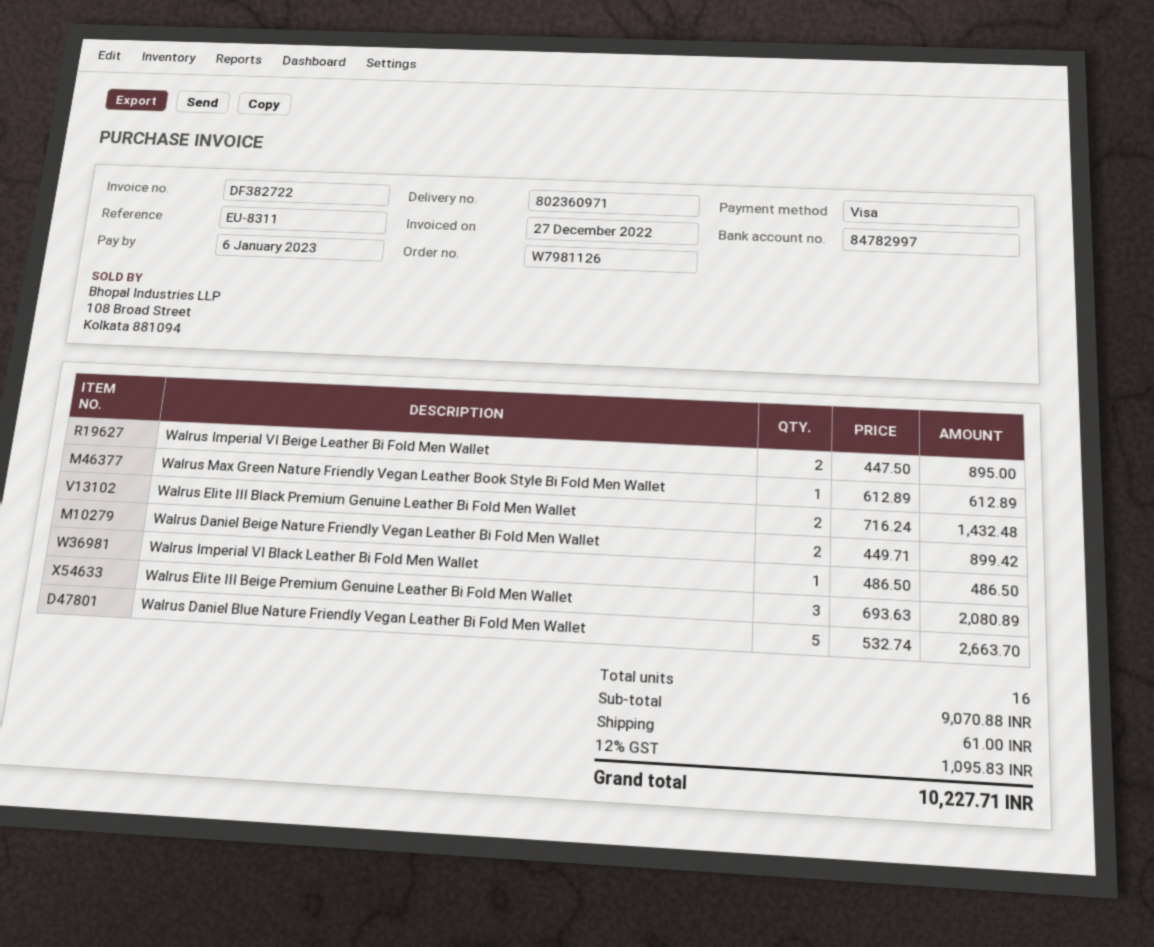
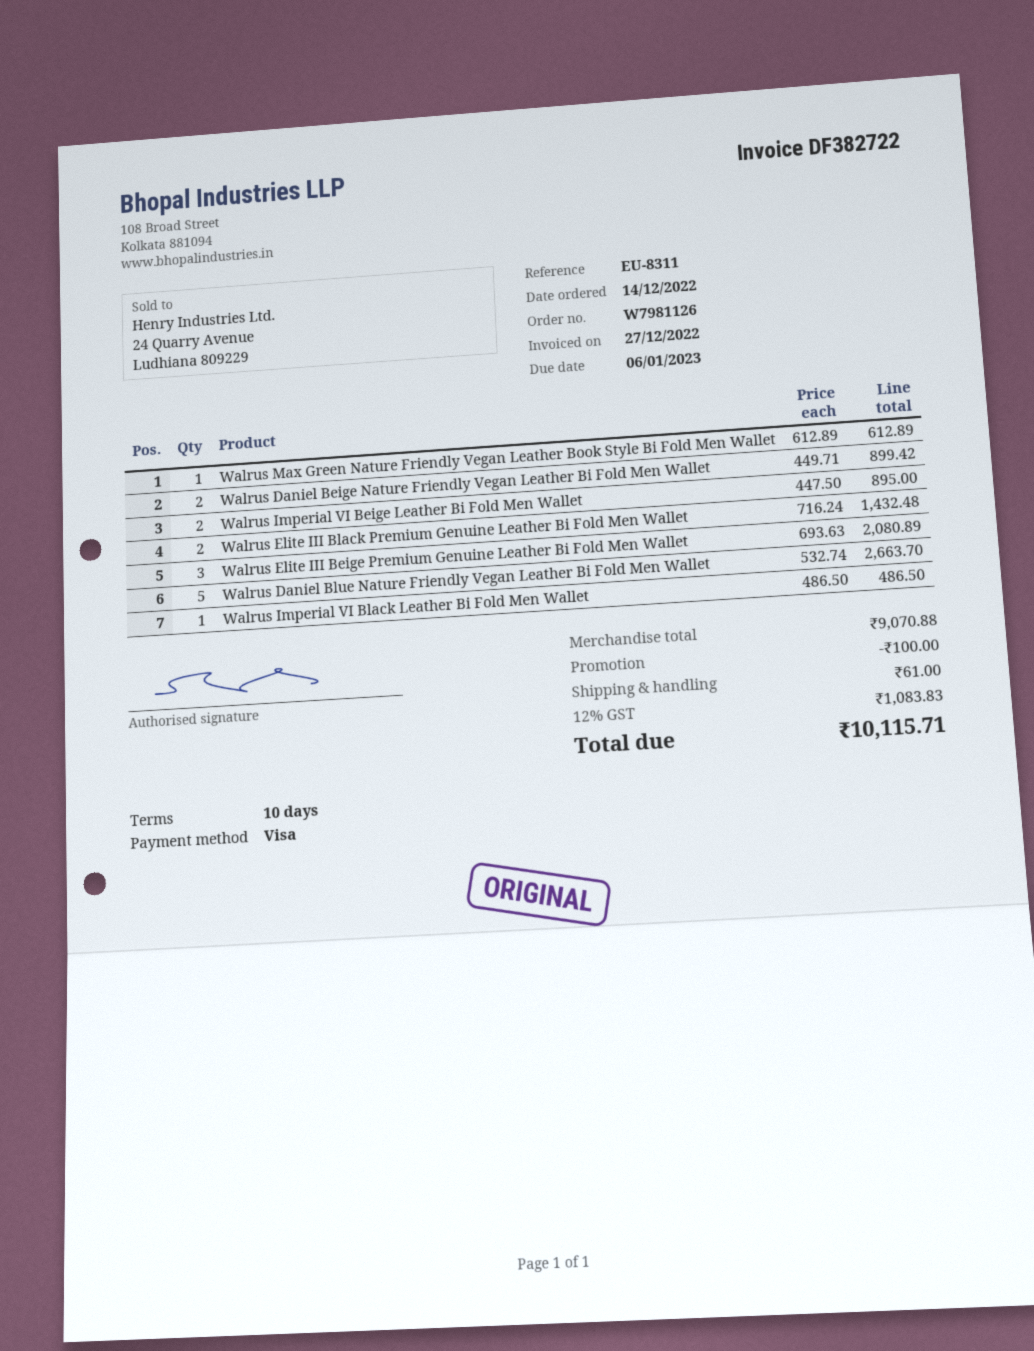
discount: none -> 100.00
tax: 12% = 1095.83 -> 12% = 1083.83
total: 10227.71 -> 10115.71

